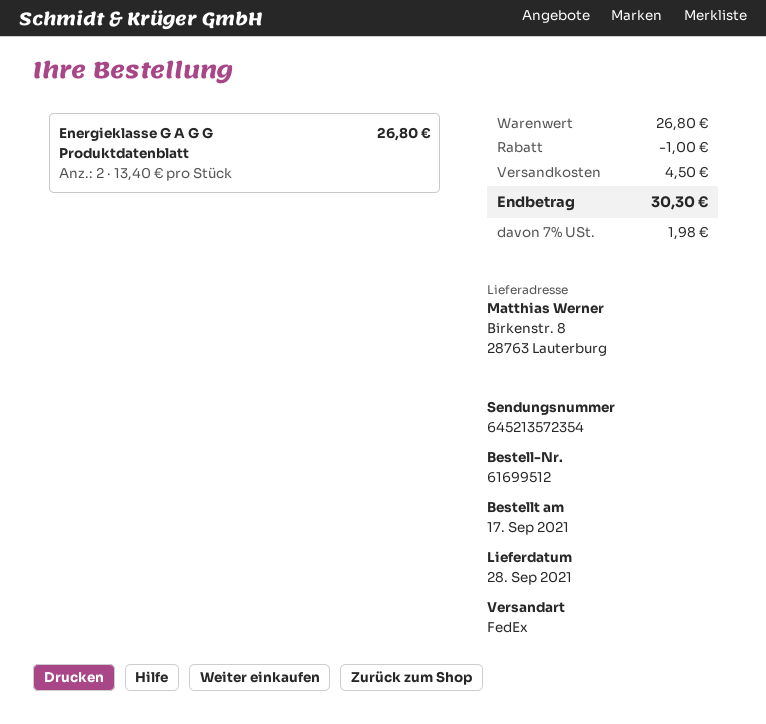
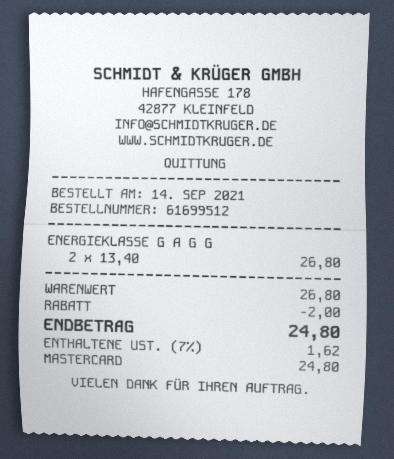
order date: 2021-09-17 -> 2021-09-14
discount: 1.00 -> 2.00
shipping: 4.50 -> none
tax: 7% = 1.98 -> 7% = 1.62
total: 30.30 -> 24.80

